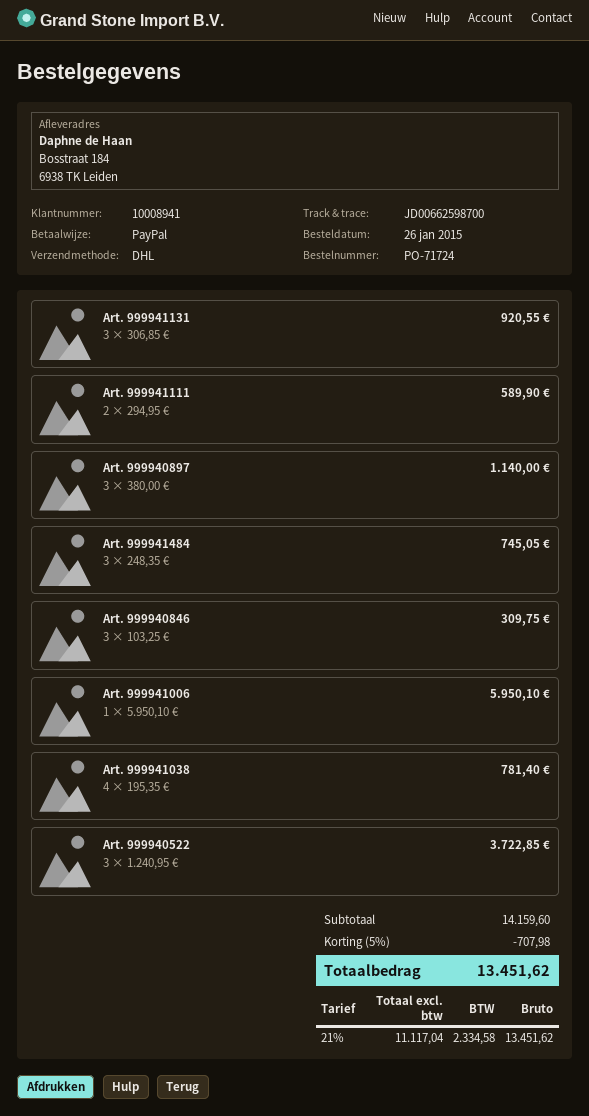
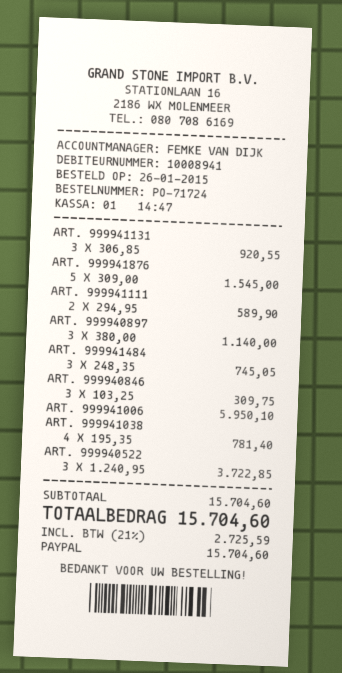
ART. 999941876: none -> 5 x 309.00 = 1545.00
subtotal: 14159.60 -> 15704.60
discount: 5% = 707.98 -> none
tax: 21% = 2334.58 -> 21% = 2725.59
total: 13451.62 -> 15704.60

